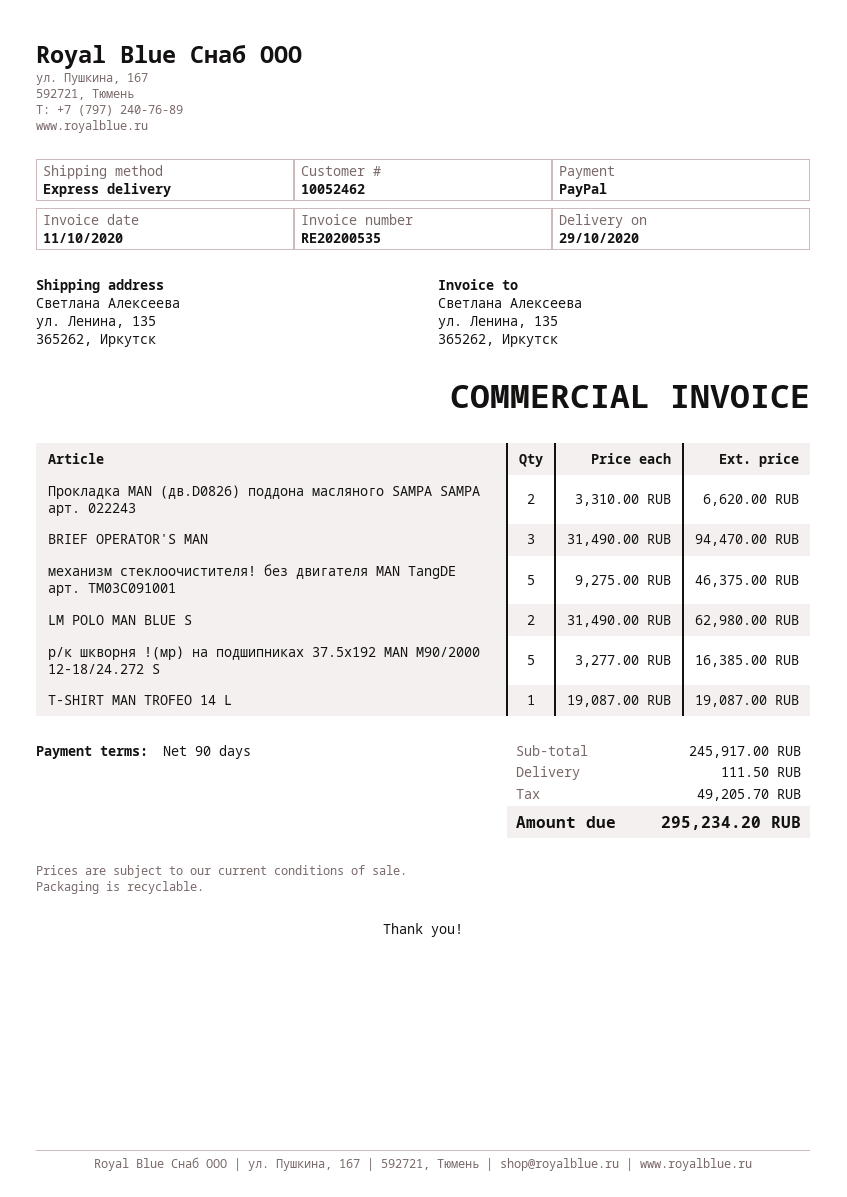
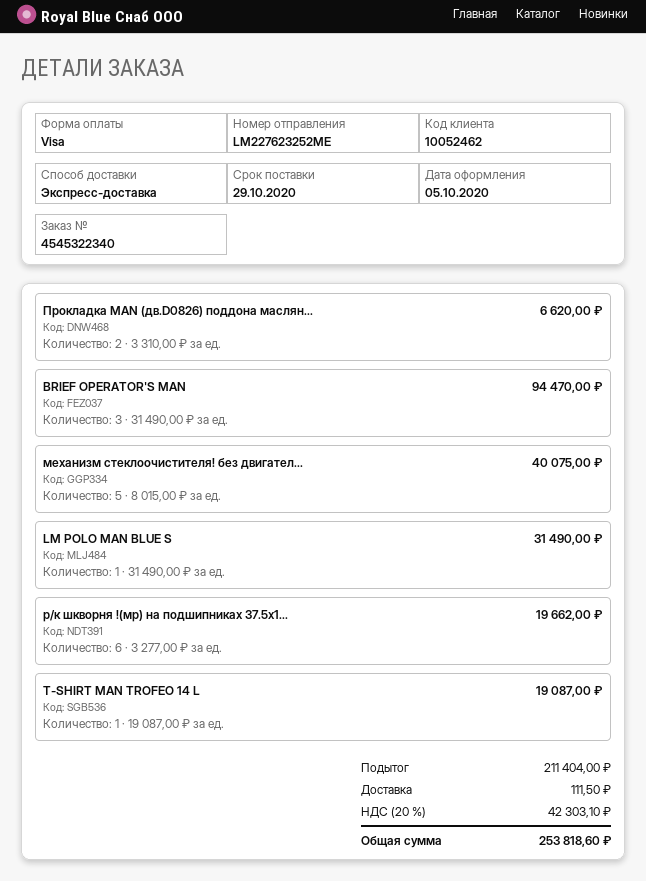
payment method: PayPal -> Visa
механизм стеклоочистителя! без двигателя MAN TangDE арт. TM03C091001: 5 x 9275.00 = 46375.00 -> 5 x 8015.00 = 40075.00
LM POLO MAN BLUE S: 2 x 31490.00 = 62980.00 -> 1 x 31490.00 = 31490.00
р/к шкворня !(мр) на подшипниках 37.5x192 MAN M90/2000 12-18/24.272 S: 5 x 3277.00 = 16385.00 -> 6 x 3277.00 = 19662.00
subtotal: 245917.00 -> 211404.00
tax: 49205.70 -> 42303.10
total: 295234.20 -> 253818.60

